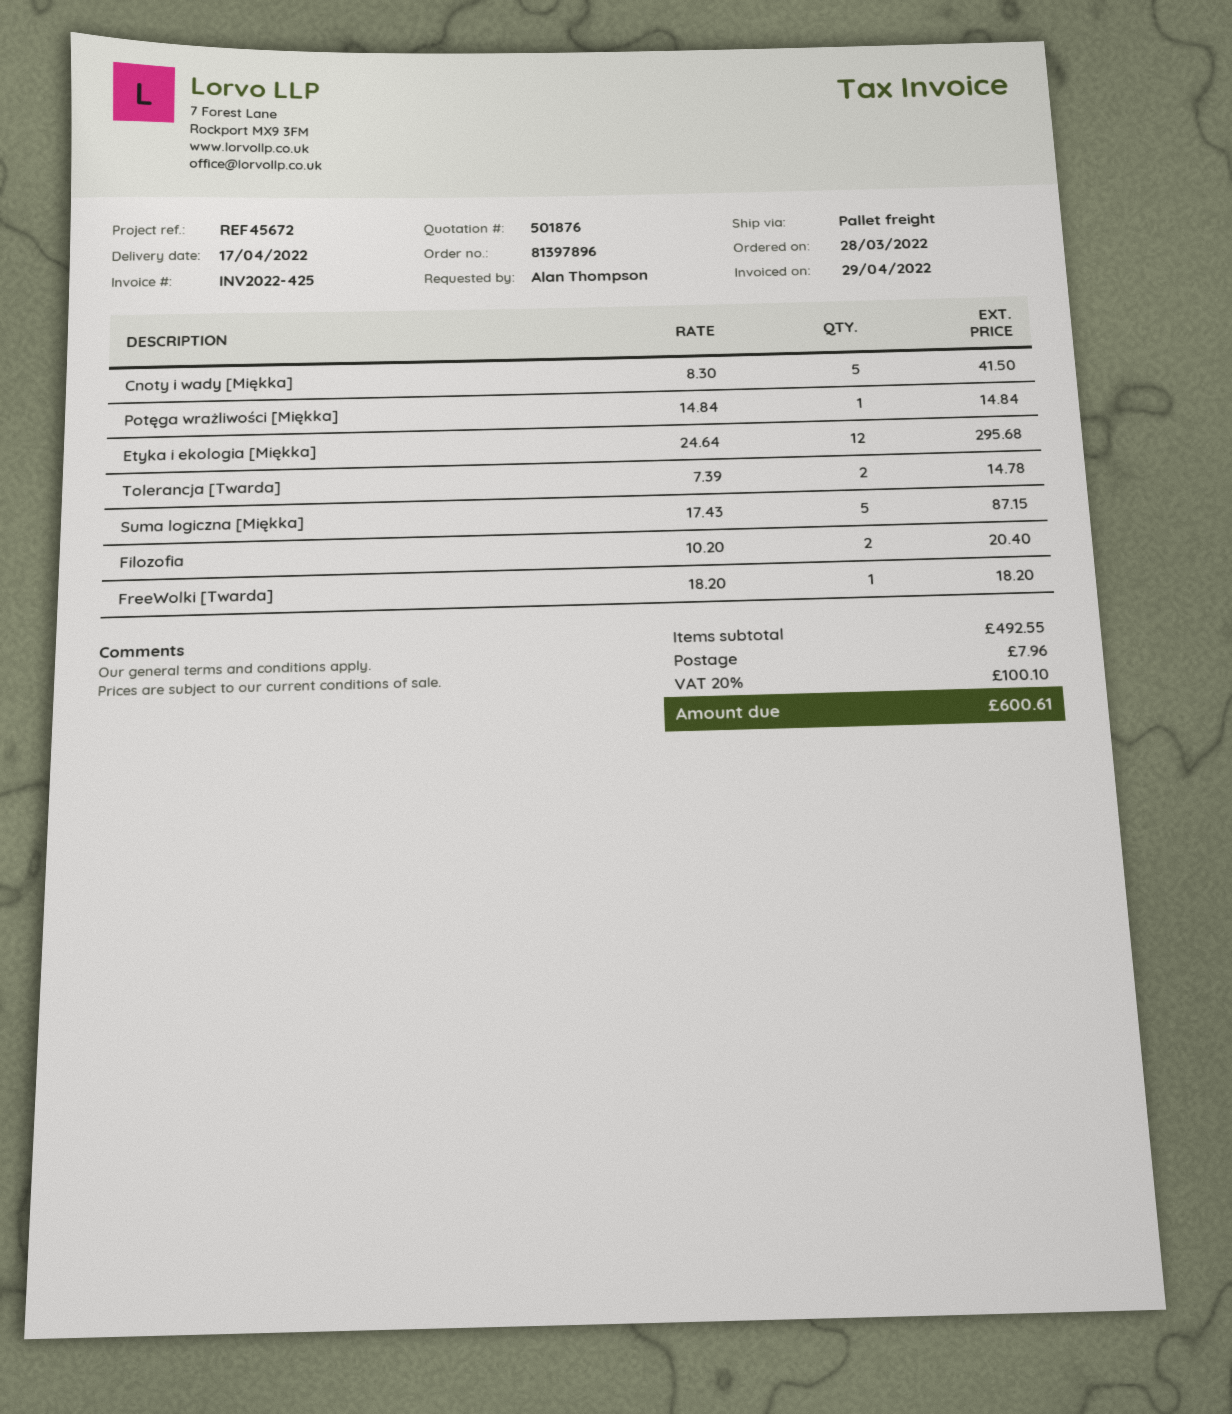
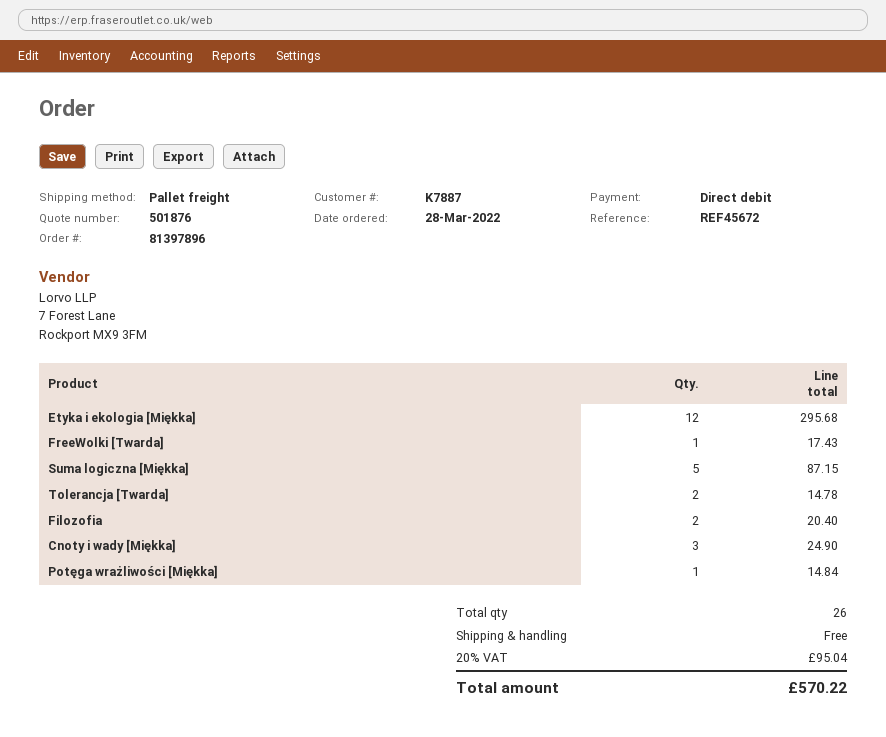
Cnoty i wady [Miękka]: 5 for 41.50 -> 3 for 24.90
FreeWolki [Twarda]: 1 for 18.20 -> 1 for 17.43
shipping: 7.96 -> 0.00
tax: 20% = 100.10 -> 20% = 95.04
total: 600.61 -> 570.22

